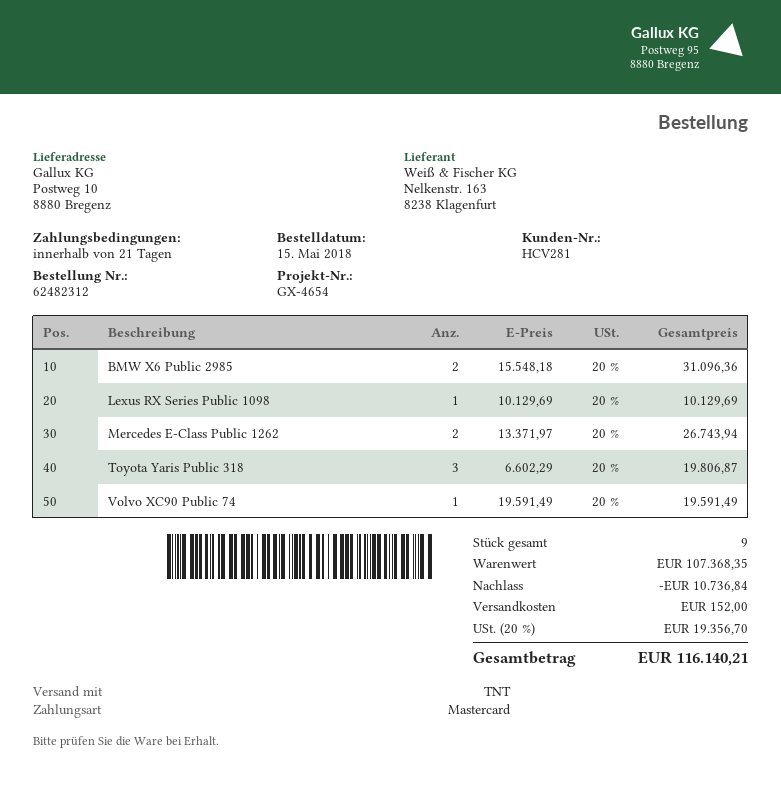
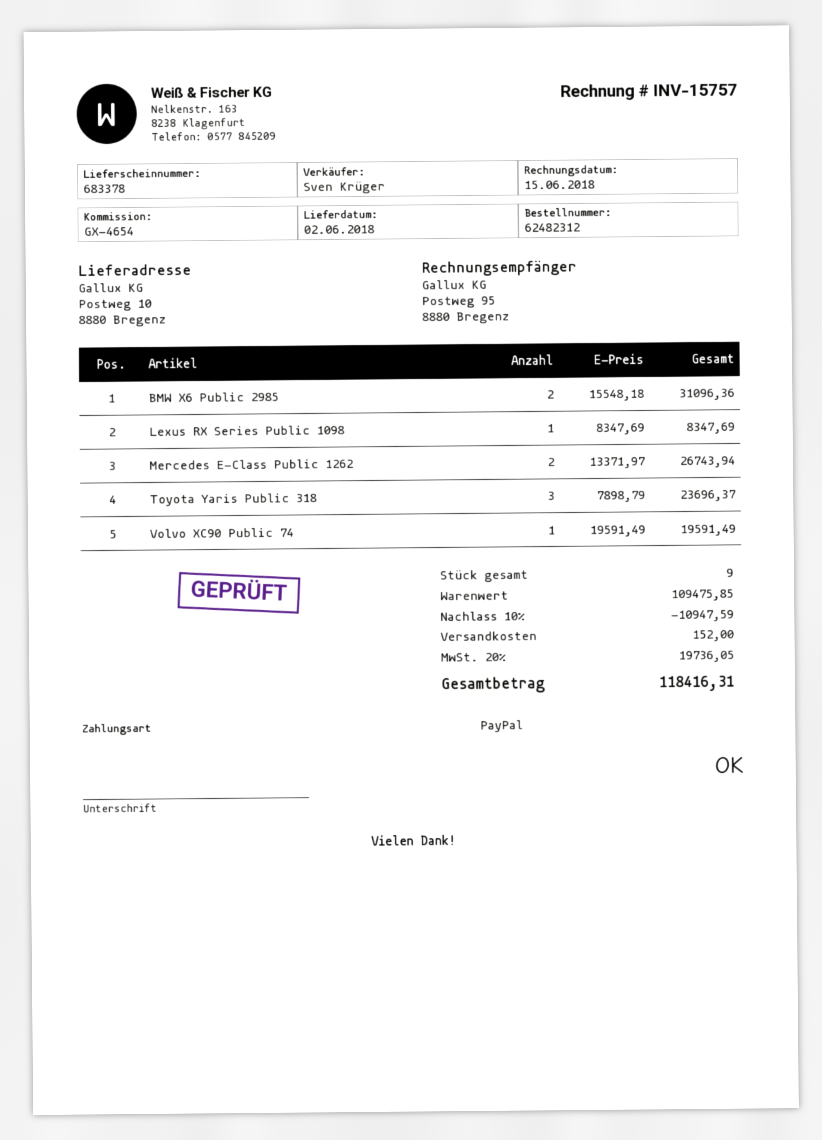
payment method: Mastercard -> PayPal
Lexus RX Series Public 1098: 1 x 10129.69 = 10129.69 -> 1 x 8347.69 = 8347.69
Toyota Yaris Public 318: 3 x 6602.29 = 19806.87 -> 3 x 7898.79 = 23696.37
subtotal: 107368.35 -> 109475.85
discount: 10736.84 -> 10947.59
tax: 20% = 19356.70 -> 20% = 19736.05
total: 116140.21 -> 118416.31

